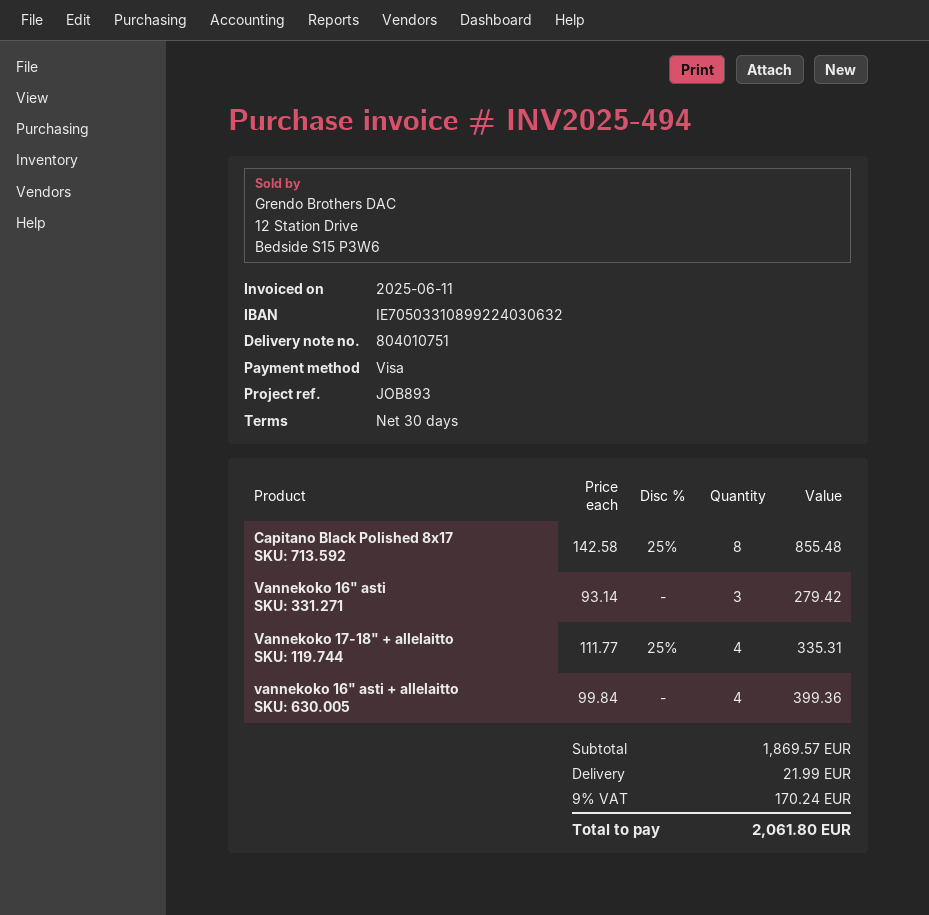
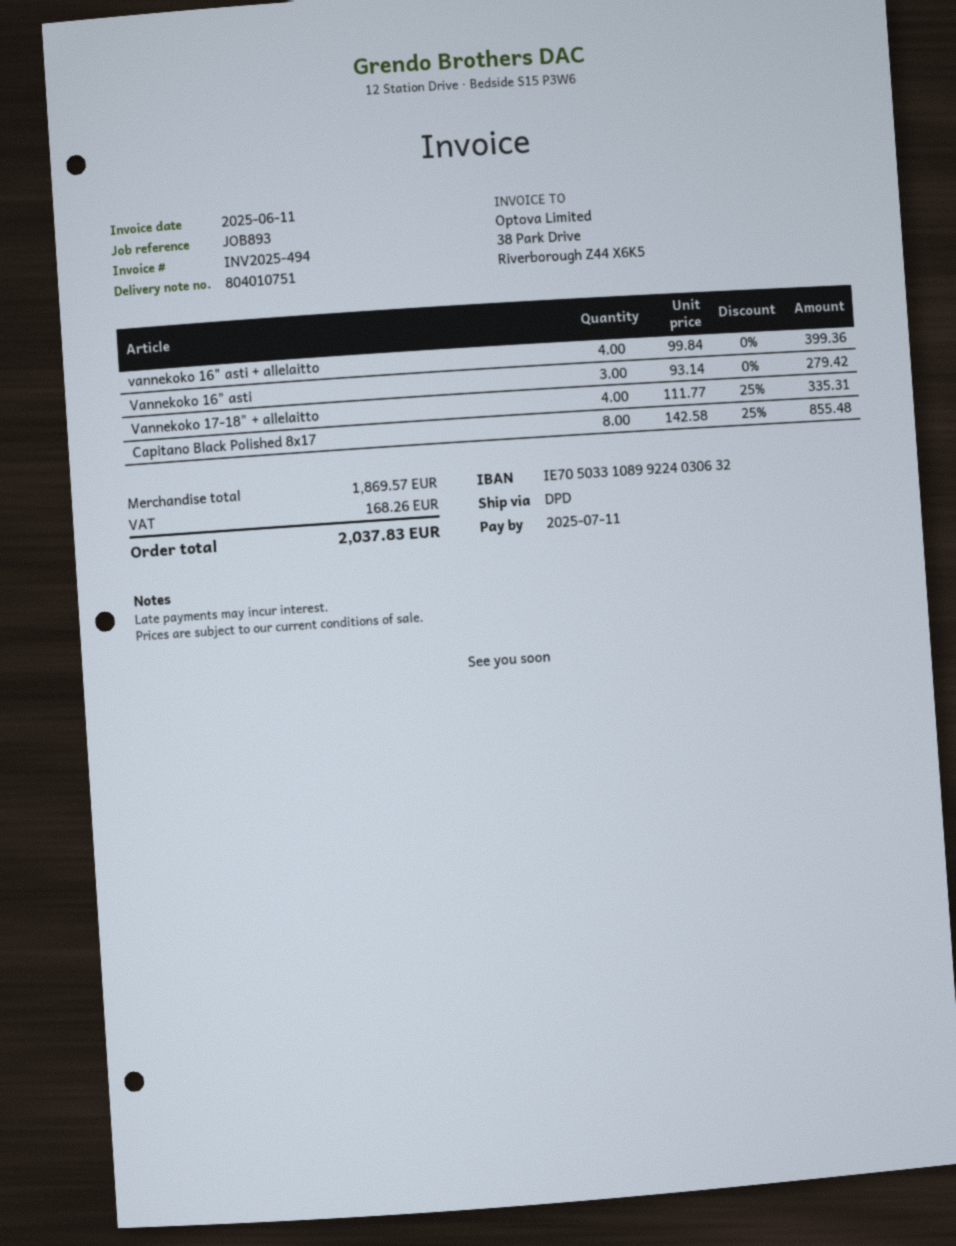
shipping: 21.99 -> none
tax: 170.24 -> 168.26
total: 2061.80 -> 2037.83

